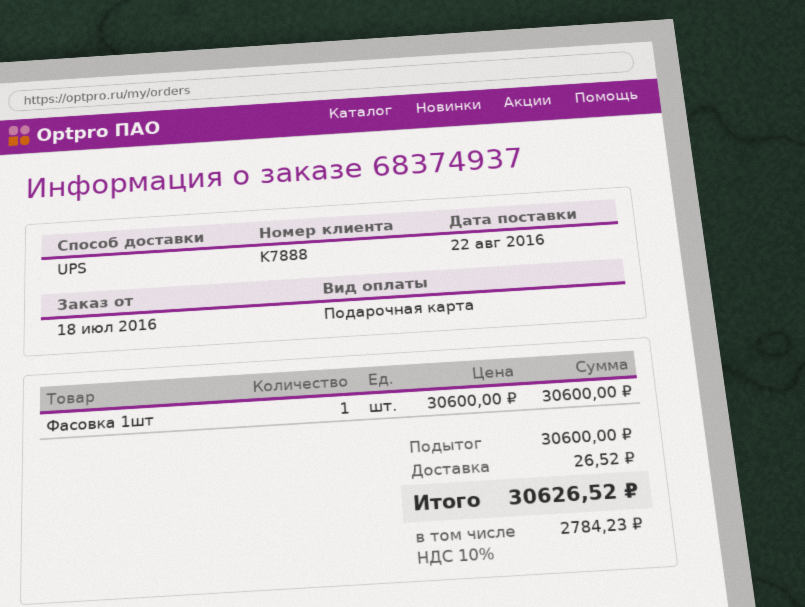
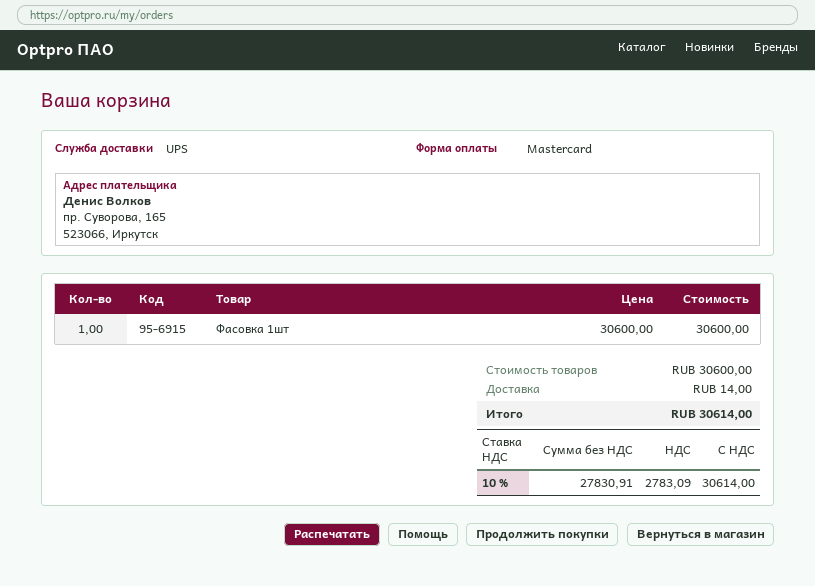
payment method: gift card -> Mastercard
shipping: 26.52 -> 14.00
tax: 10% = 2784.23 -> 10% = 2783.09
total: 30626.52 -> 30614.00

